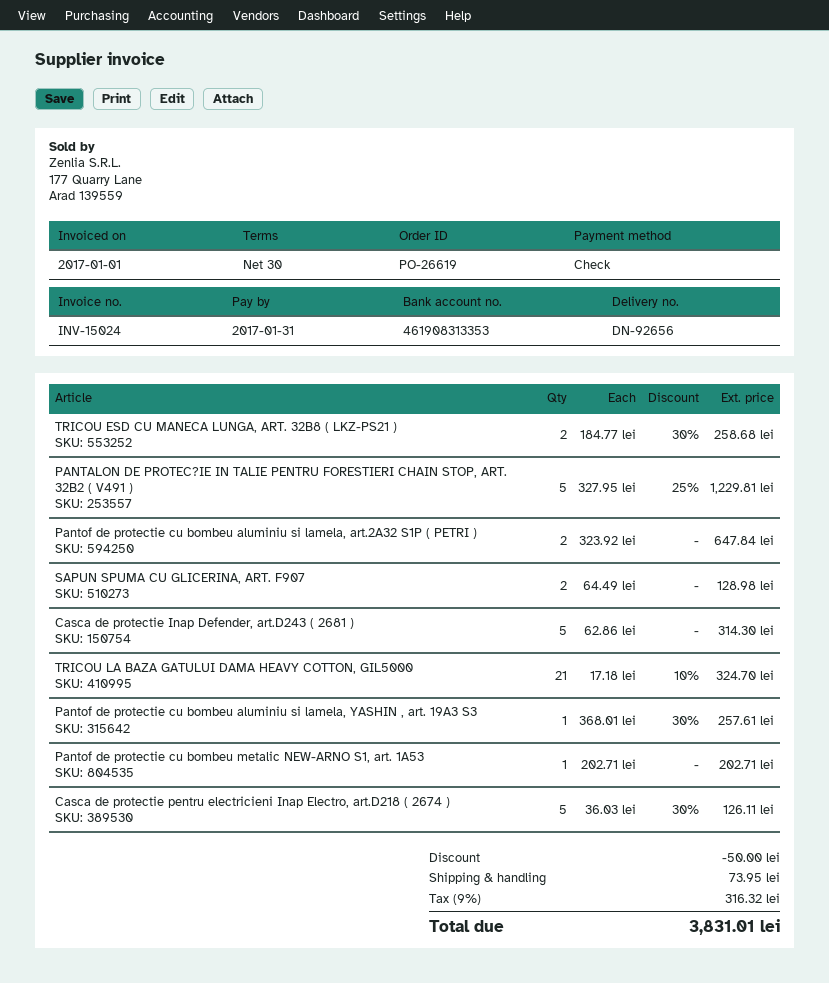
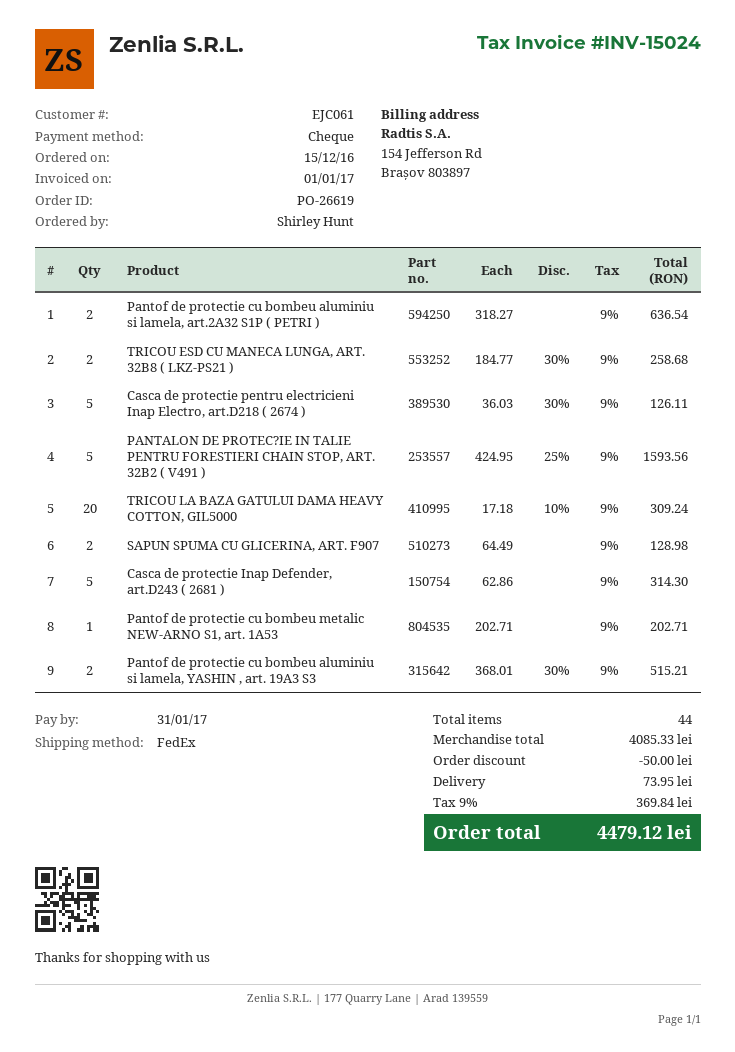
PANTALON DE PROTEC?IE IN TALIE PENTRU FORESTIERI CHAIN STOP, ART. 32B2 ( V491 ): 5 x 327.95 - 25% = 1229.81 -> 5 x 424.95 - 25% = 1593.56
Pantof de protectie cu bombeu aluminiu si lamela, art.2A32 S1P ( PETRI ): 2 x 323.92 = 647.84 -> 2 x 318.27 = 636.54
TRICOU LA BAZA GATULUI DAMA HEAVY COTTON, GIL5000: 21 x 17.18 - 10% = 324.70 -> 20 x 17.18 - 10% = 309.24
Pantof de protectie cu bombeu aluminiu si lamela, YASHIN , art. 19A3 S3: 1 x 368.01 - 30% = 257.61 -> 2 x 368.01 - 30% = 515.21
tax: 9% = 316.32 -> 9% = 369.84
total: 3831.01 -> 4479.12

